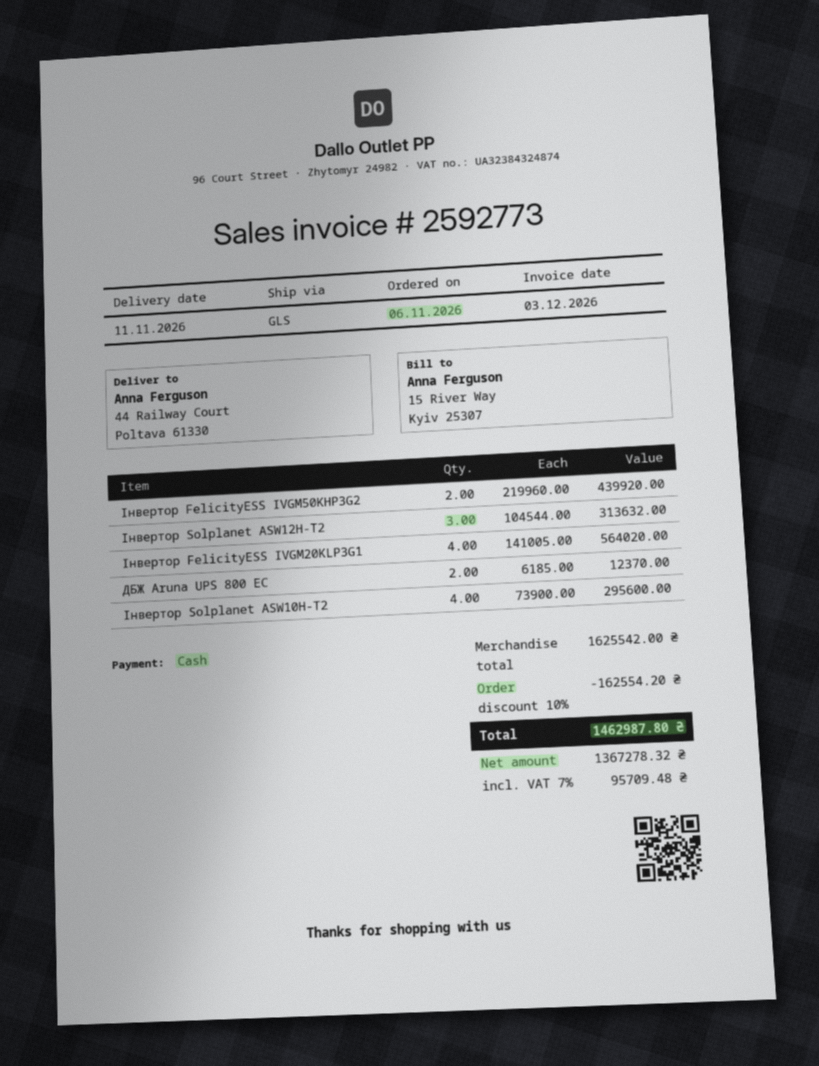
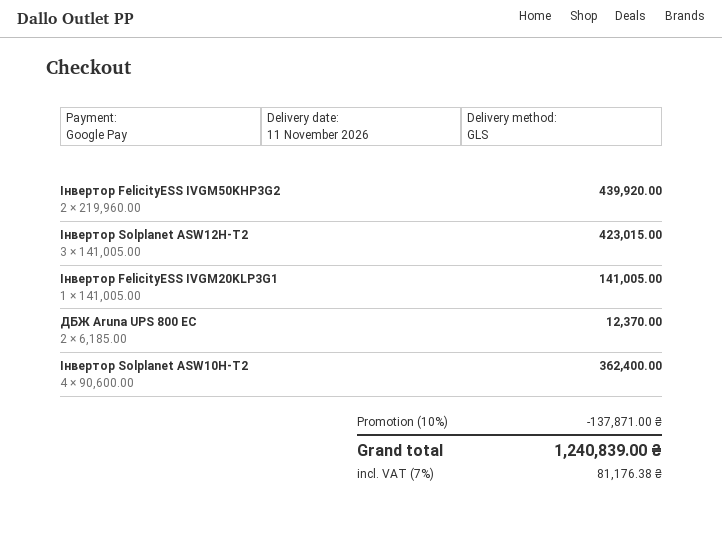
payment method: cash -> Google Pay
Інвертор Solplanet ASW12H-T2: 3 x 104544.00 = 313632.00 -> 3 x 141005.00 = 423015.00
Інвертор FelicityESS IVGM20KLP3G1: 4 x 141005.00 = 564020.00 -> 1 x 141005.00 = 141005.00
Інвертор Solplanet ASW10H-T2: 4 x 73900.00 = 295600.00 -> 4 x 90600.00 = 362400.00
discount: 10% = 162554.20 -> 10% = 137871.00
tax: 7% = 95709.48 -> 7% = 81176.38
total: 1462987.80 -> 1240839.00

